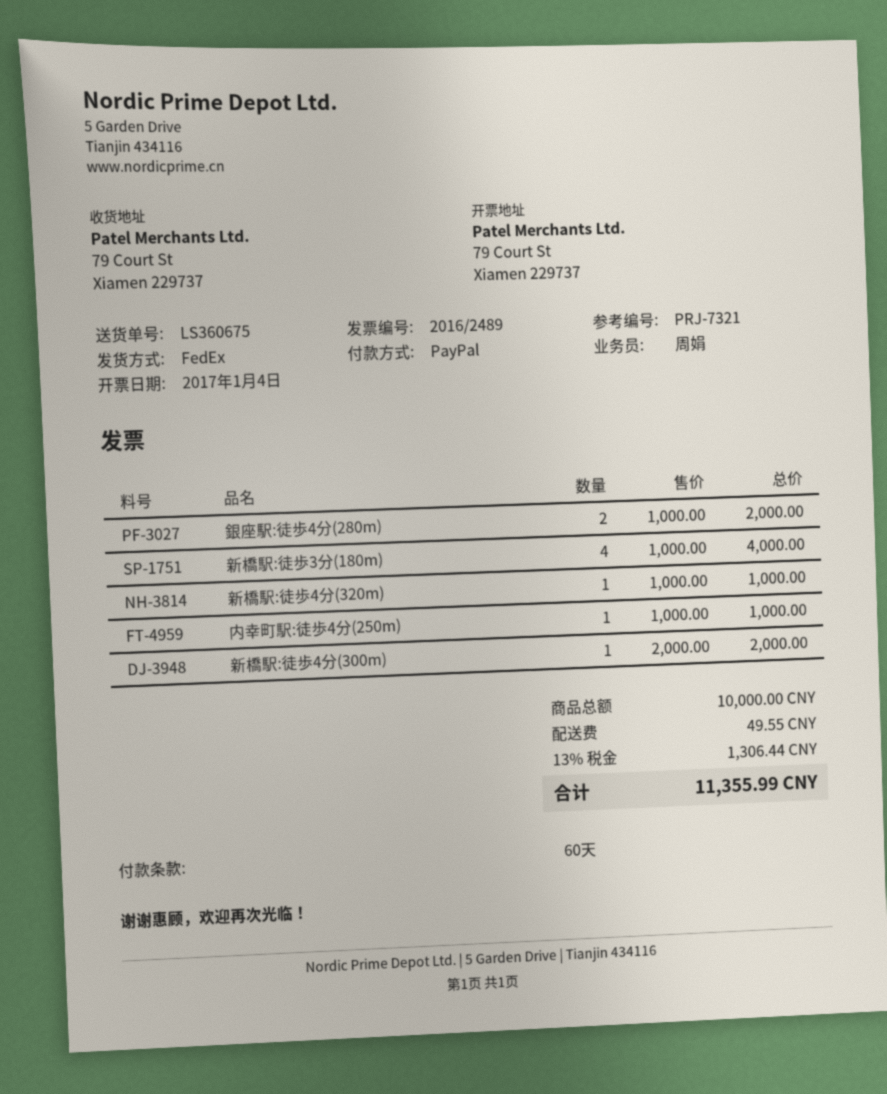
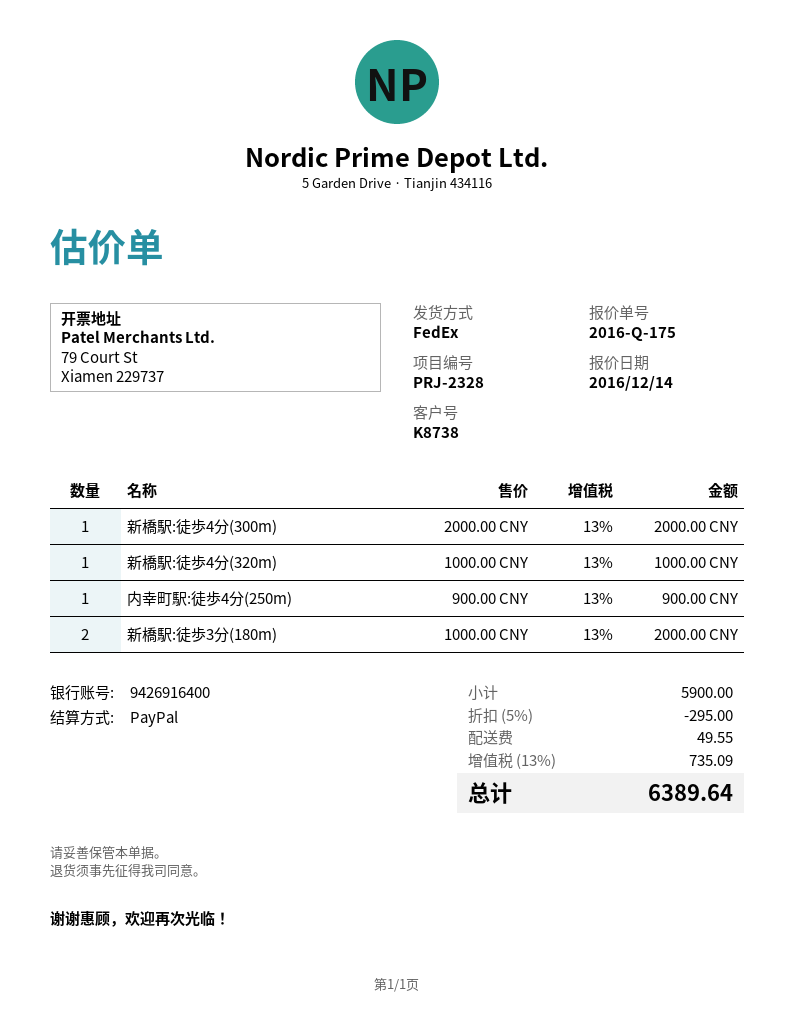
reference: PRJ-7321 -> PRJ-2328
銀座駅:徒歩4分(280m): 2 x 1000.00 = 2000.00 -> none
新橋駅:徒歩3分(180m): 4 x 1000.00 = 4000.00 -> 2 x 1000.00 = 2000.00
内幸町駅:徒歩4分(250m): 1 x 1000.00 = 1000.00 -> 1 x 900.00 = 900.00
subtotal: 10000.00 -> 5900.00
discount: none -> 5% = 295.00
tax: 13% = 1306.44 -> 13% = 735.09
total: 11355.99 -> 6389.64

